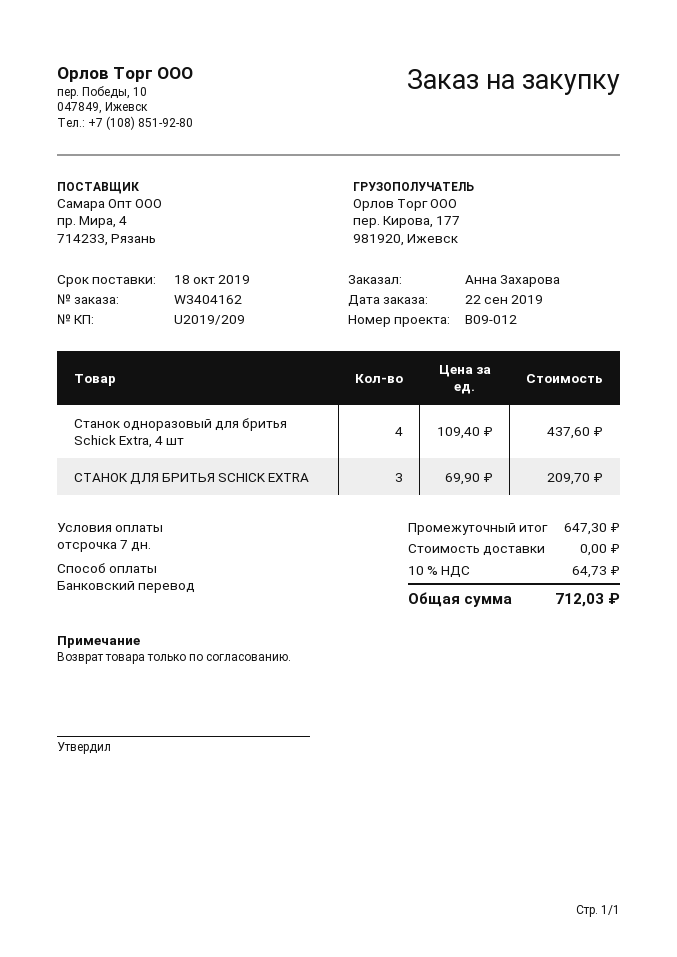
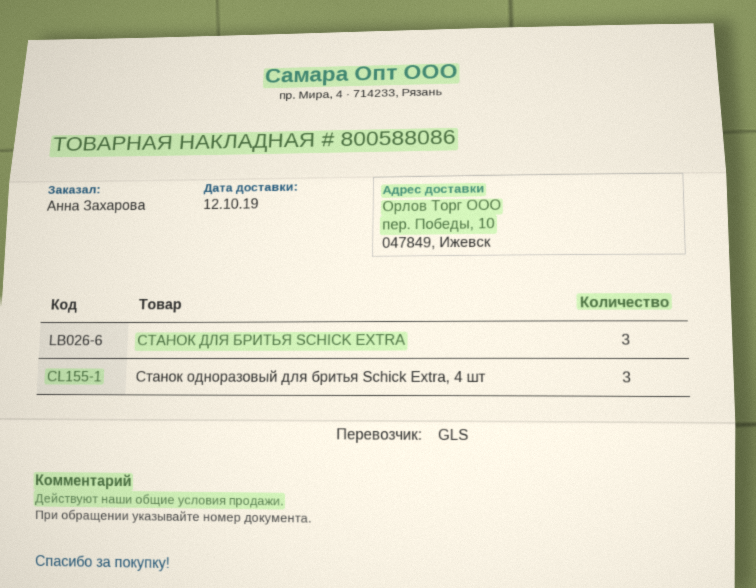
delivery date: 2019-10-18 -> 2019-10-12
ship to: пер. Кирова, 177, 981920, Ижевск -> пер. Победы, 10, 047849, Ижевск
Станок одноразовый для бритья Schick Extra, 4 шт: 4 -> 3

